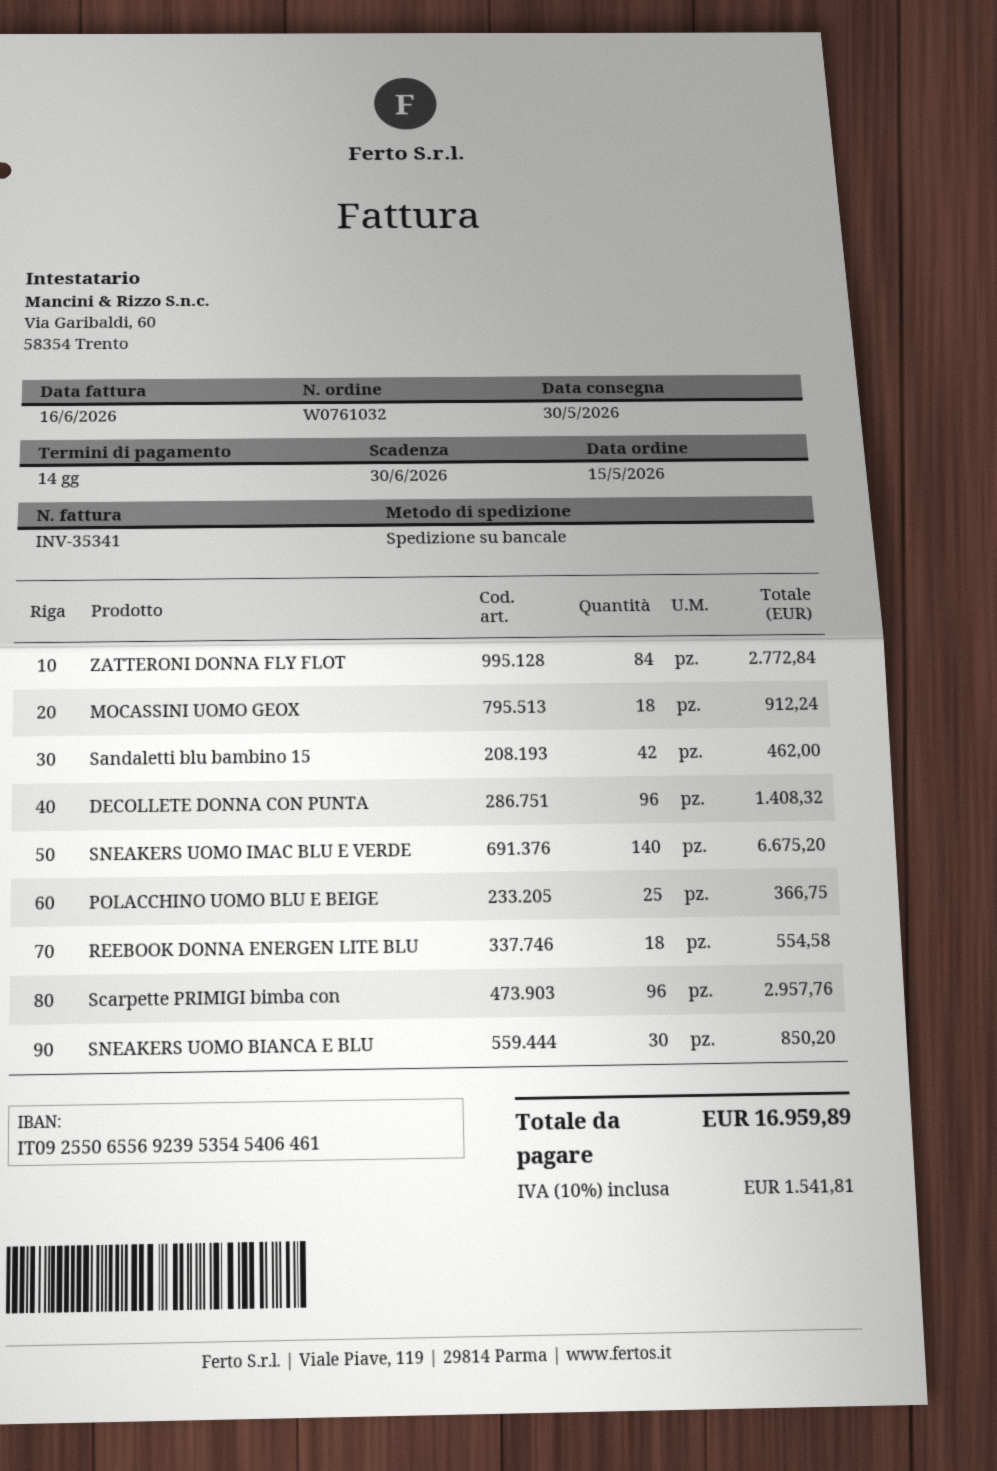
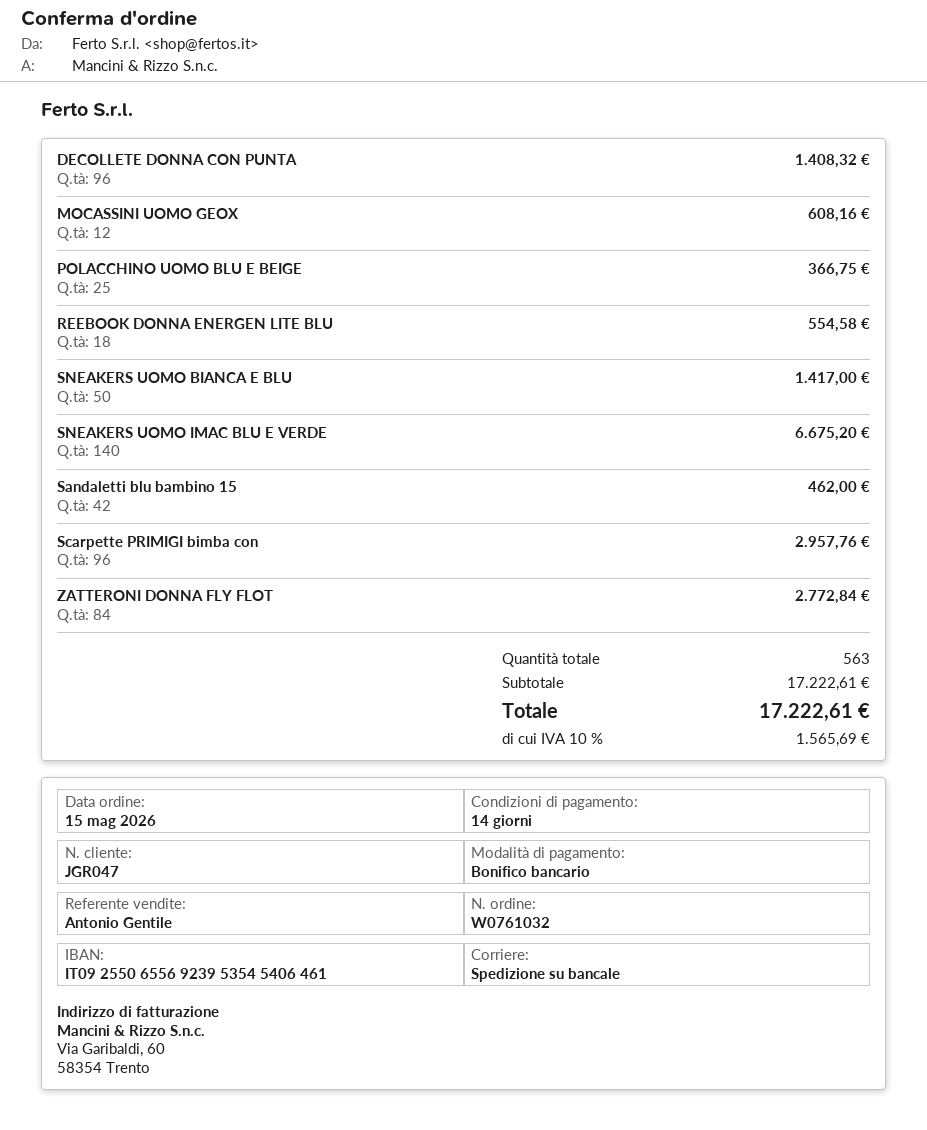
MOCASSINI UOMO GEOX: 18 for 912.24 -> 12 for 608.16
SNEAKERS UOMO BIANCA E BLU: 30 for 850.20 -> 50 for 1417.00
tax: 10% = 1541.81 -> 10% = 1565.69
total: 16959.89 -> 17222.61

